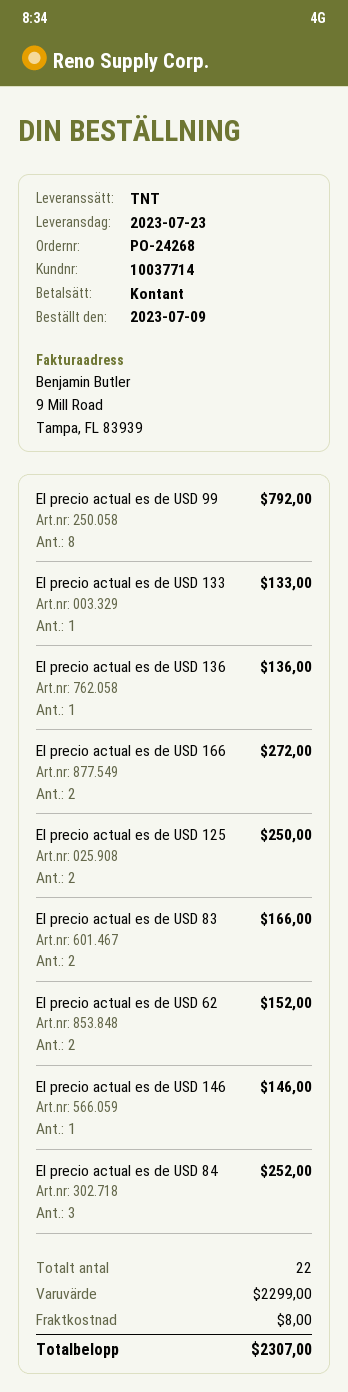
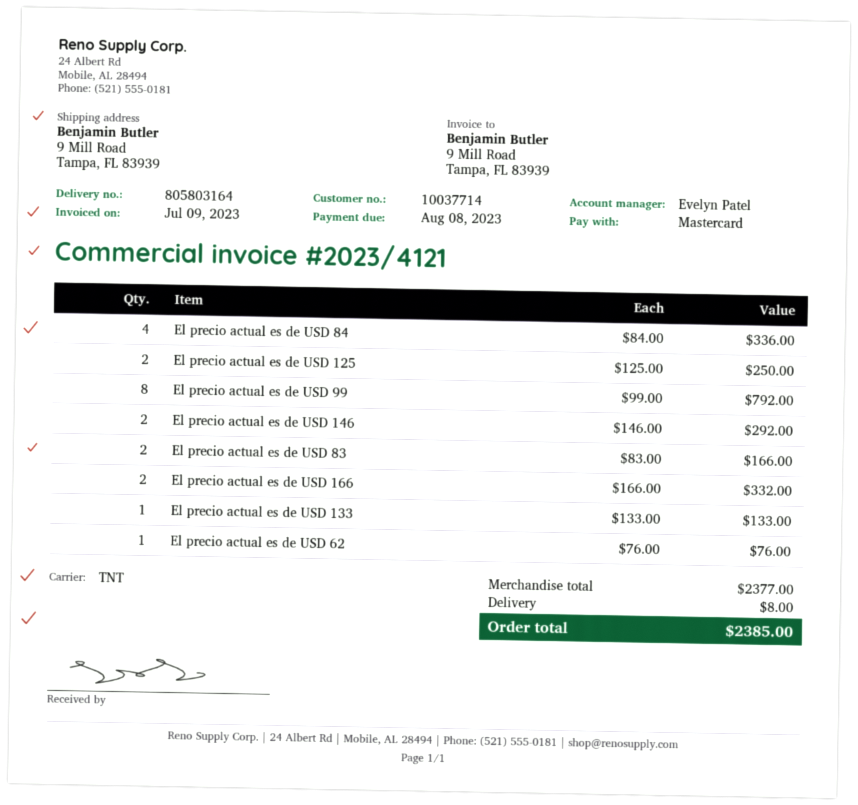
payment method: cash -> Mastercard
El precio actual es de USD 136: 1 for 136.00 -> none
El precio actual es de USD 166: 2 for 272.00 -> 2 for 332.00
El precio actual es de USD 62: 2 for 152.00 -> 1 for 76.00
El precio actual es de USD 146: 1 for 146.00 -> 2 for 292.00
El precio actual es de USD 84: 3 for 252.00 -> 4 for 336.00
subtotal: 2299.00 -> 2377.00
total: 2307.00 -> 2385.00

